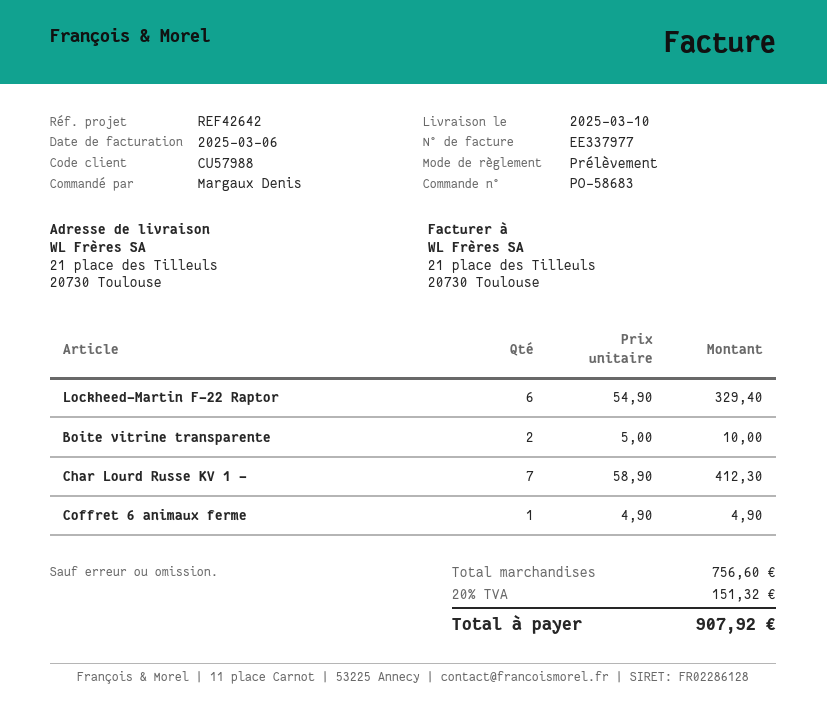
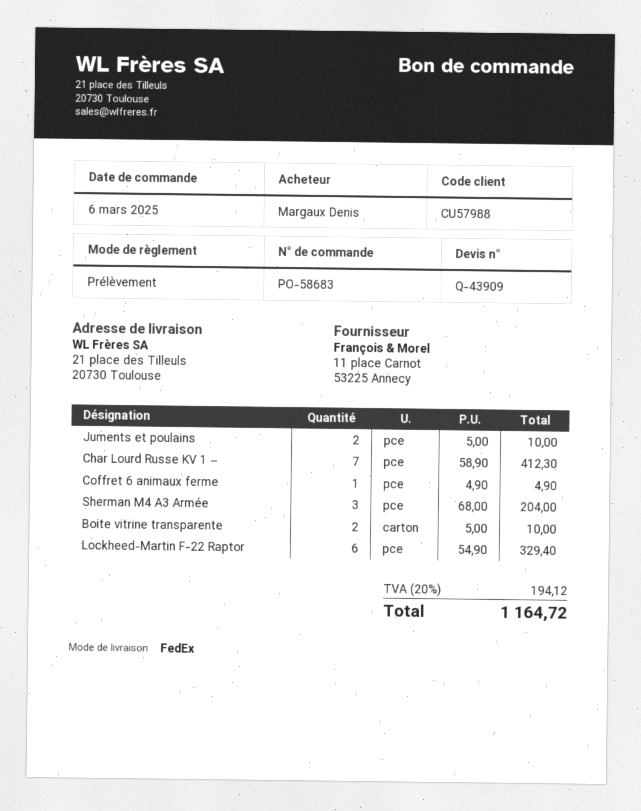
Juments et poulains: none -> 2 x 5.00 = 10.00
Sherman M4 A3 Armée: none -> 3 x 68.00 = 204.00
tax: 20% = 151.32 -> 20% = 194.12
total: 907.92 -> 1164.72

